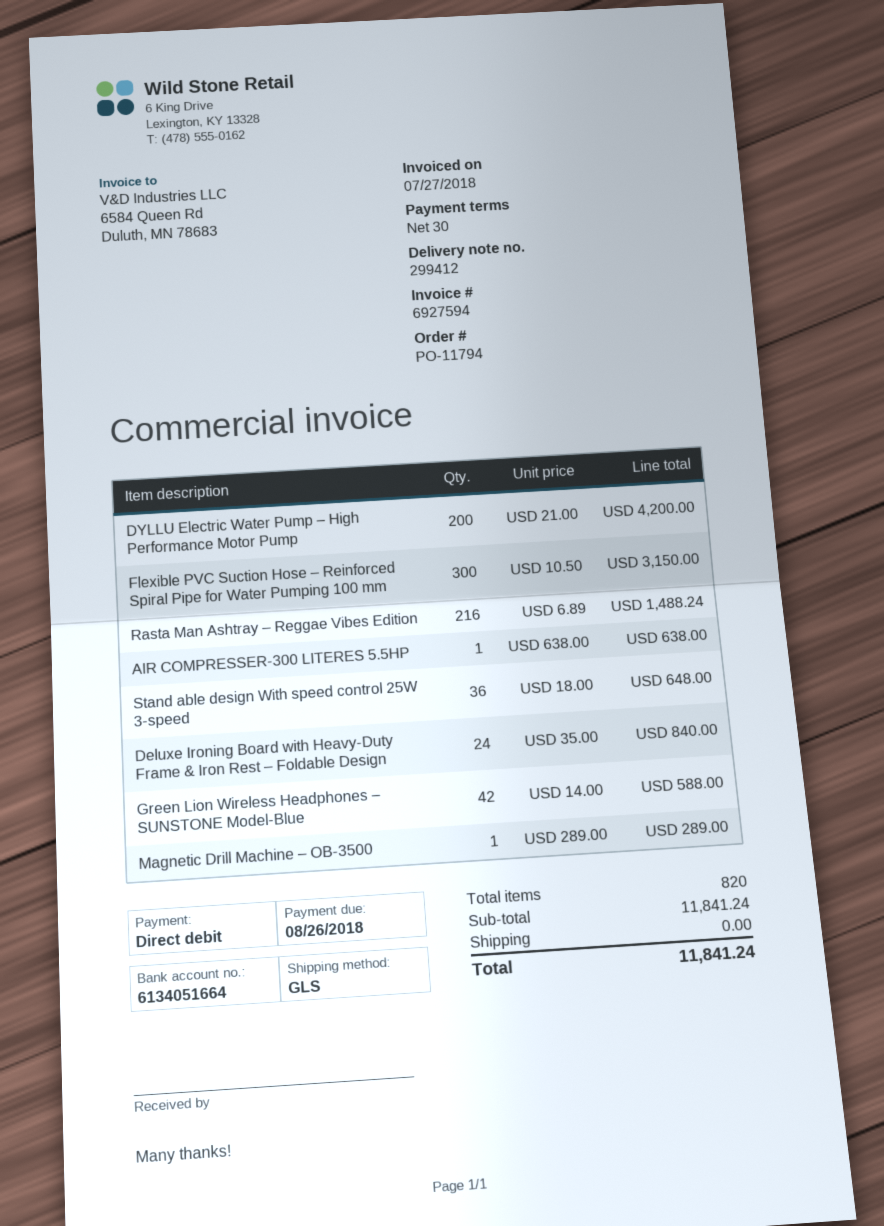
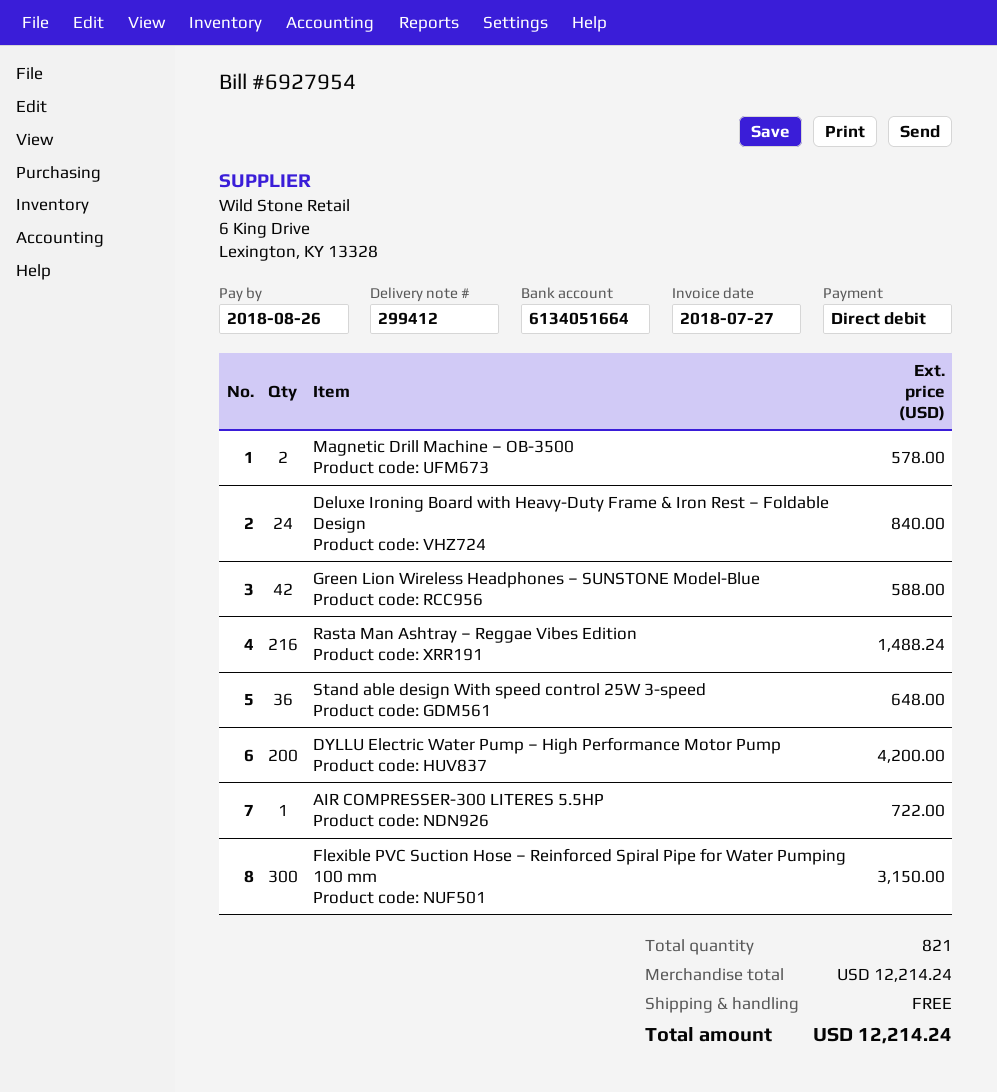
invoice number: 6927594 -> 6927954
AIR COMPRESSER-300 LITERES 5.5HP: 1 for 638.00 -> 1 for 722.00
Magnetic Drill Machine – OB-3500: 1 for 289.00 -> 2 for 578.00
total quantity: 820 -> 821
subtotal: 11841.24 -> 12214.24
total: 11841.24 -> 12214.24

